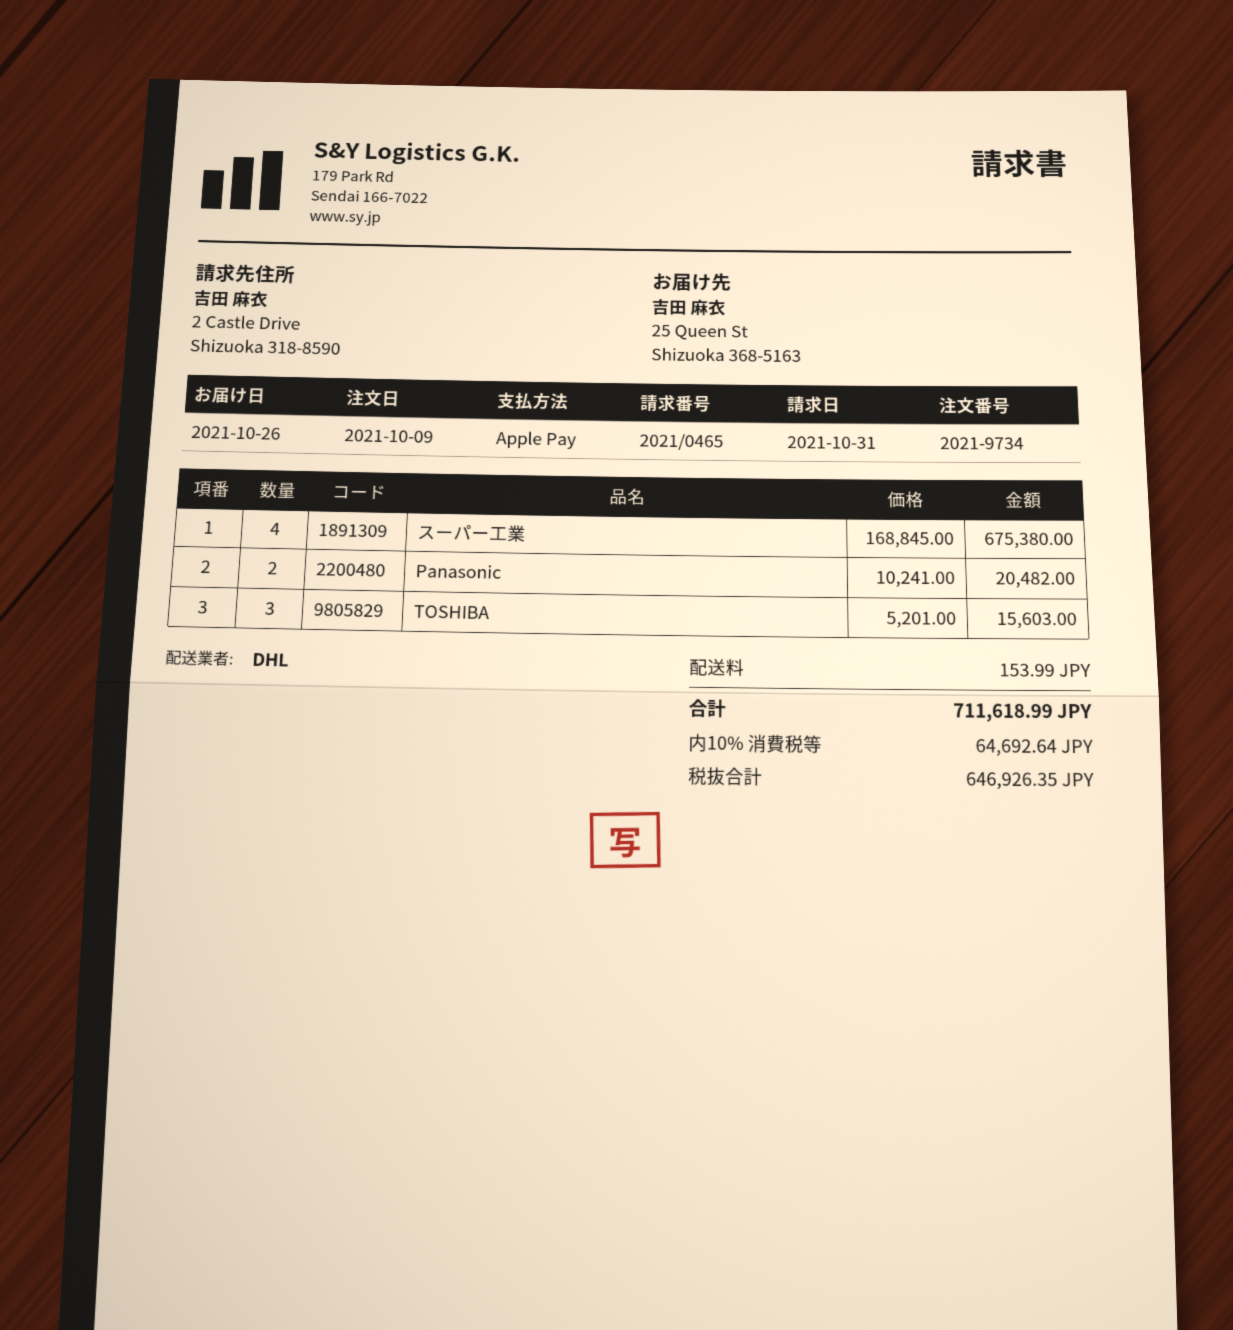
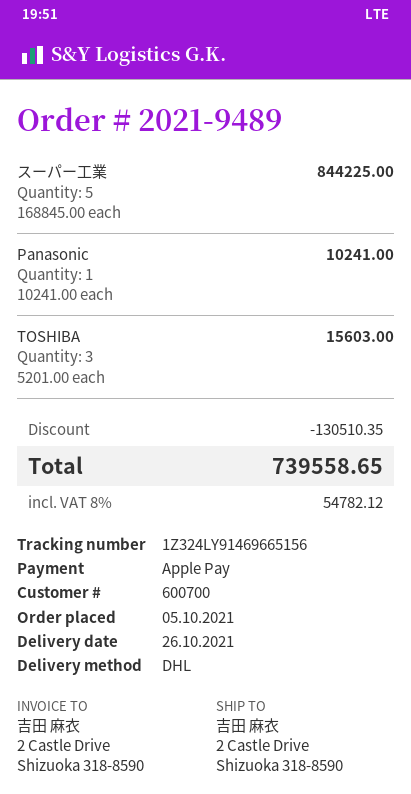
order number: 2021-9734 -> 2021-9489
order date: 2021-10-09 -> 2021-10-05
ship to: 25 Queen St, Shizuoka 368-5163 -> 2 Castle Drive, Shizuoka 318-8590
スーパー工業: 4 x 168845.00 = 675380.00 -> 5 x 168845.00 = 844225.00
Panasonic: 2 x 10241.00 = 20482.00 -> 1 x 10241.00 = 10241.00
discount: none -> 130510.35
shipping: 153.99 -> none
tax: 10% = 64692.64 -> 8% = 54782.12
total: 711618.99 -> 739558.65

